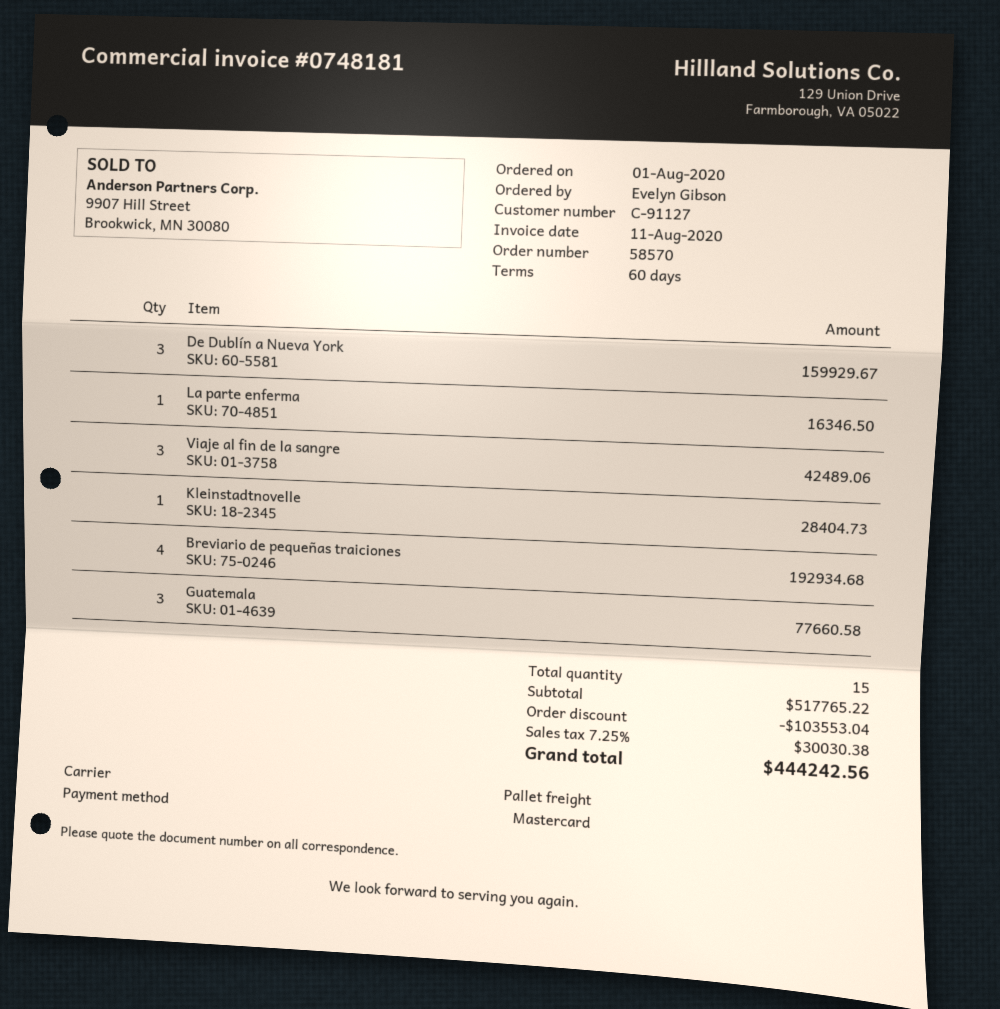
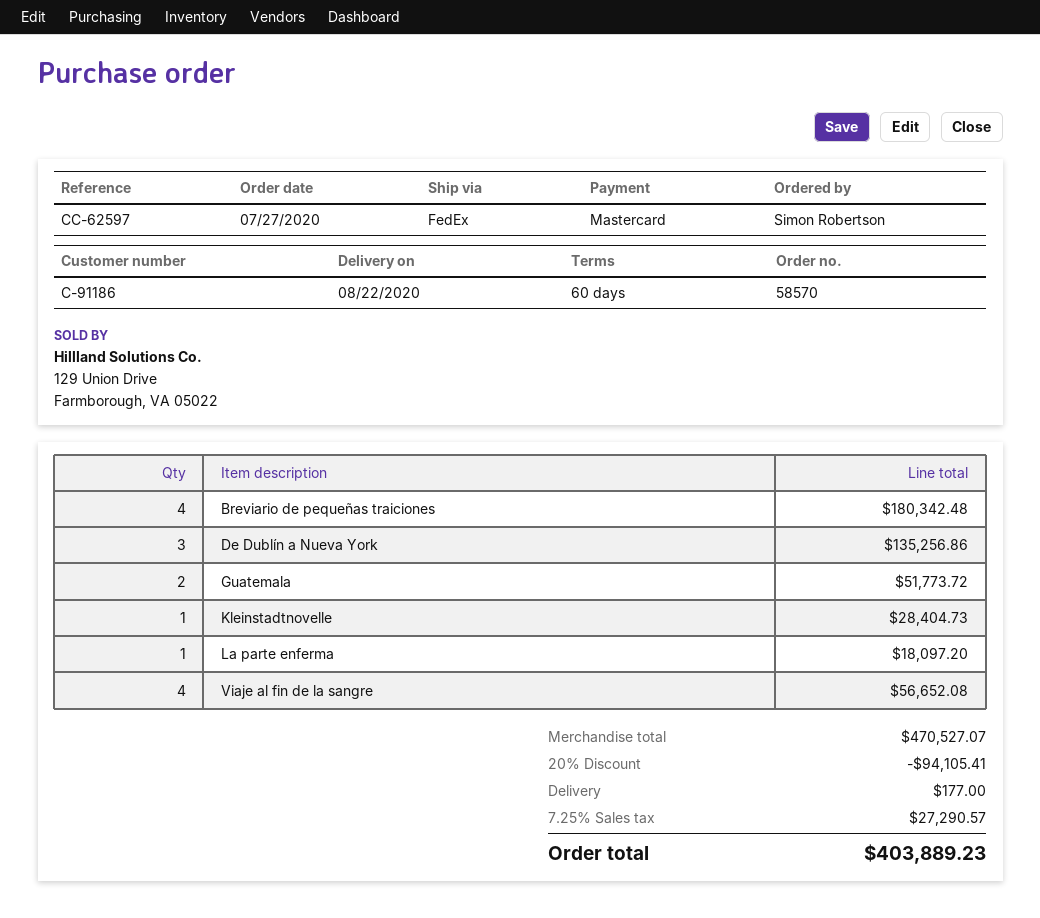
order date: 2020-08-01 -> 2020-07-27
customer number: C-91127 -> C-91186
ordered by: Evelyn Gibson -> Simon Robertson
shipping method: pallet freight -> FedEx
De Dublín a Nueva York: 3 for 159929.67 -> 3 for 135256.86
La parte enferma: 1 for 16346.50 -> 1 for 18097.20
Viaje al fin de la sangre: 3 for 42489.06 -> 4 for 56652.08
Breviario de pequeñas traiciones: 4 for 192934.68 -> 4 for 180342.48
Guatemala: 3 for 77660.58 -> 2 for 51773.72
subtotal: 517765.22 -> 470527.07
discount: 103553.04 -> 94105.41
shipping: none -> 177.00
tax: 7.25% = 30030.38 -> 7.25% = 27290.57
total: 444242.56 -> 403889.23

